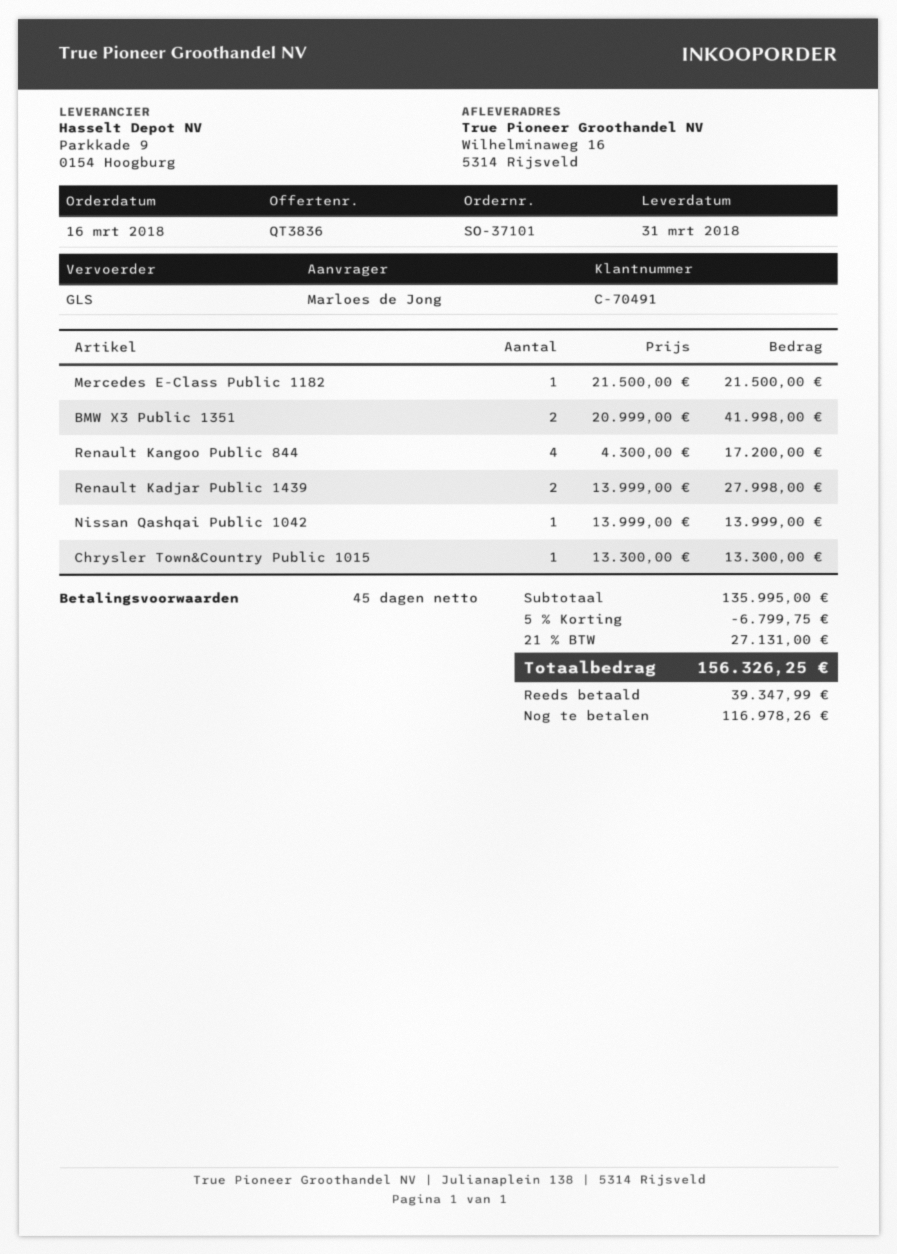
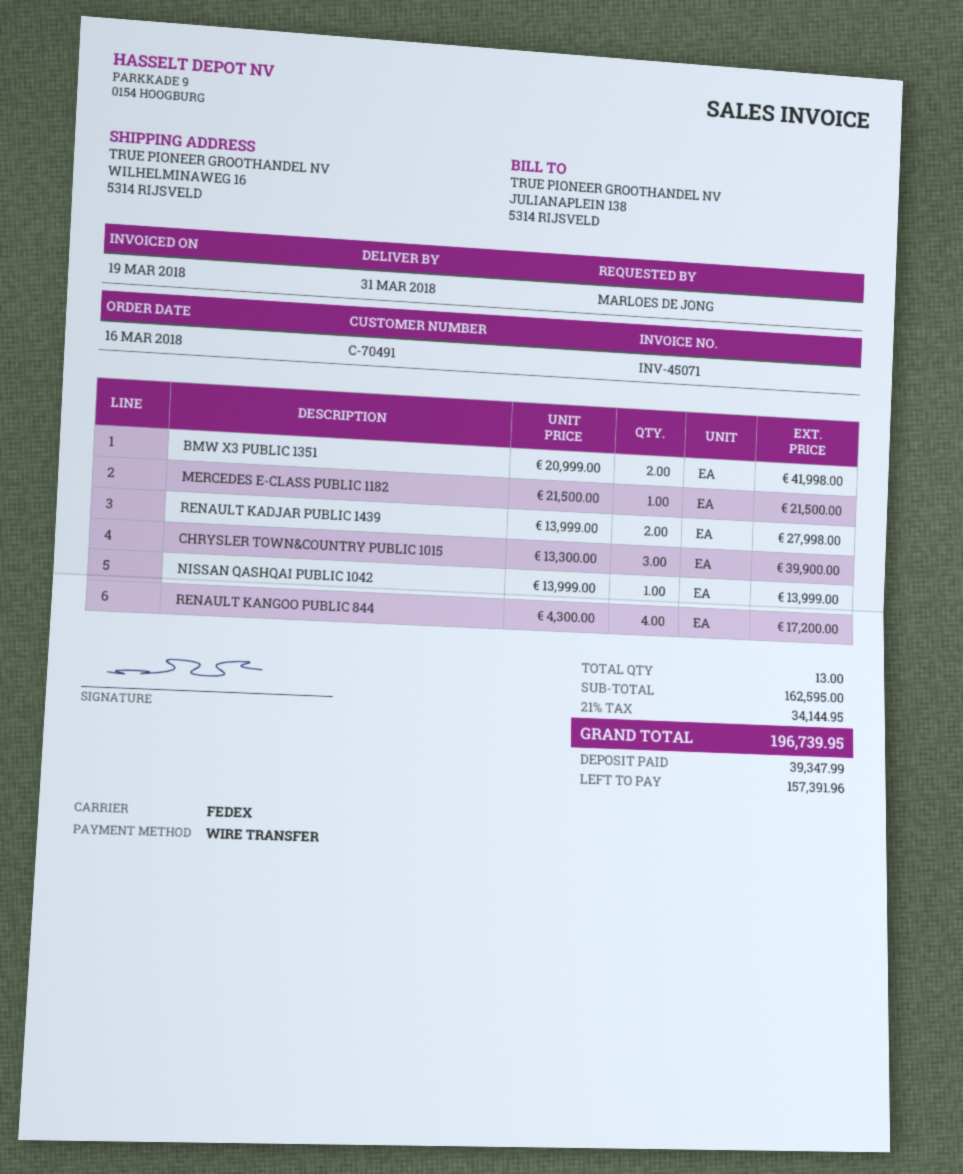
shipping method: GLS -> FedEx
Chrysler Town&Country Public 1015: 1 x 13300.00 = 13300.00 -> 3 x 13300.00 = 39900.00
subtotal: 135995.00 -> 162595.00
discount: 5% = 6799.75 -> none
tax: 21% = 27131.00 -> 21% = 34144.95
total: 156326.25 -> 196739.95
balance: 116978.26 -> 157391.96

